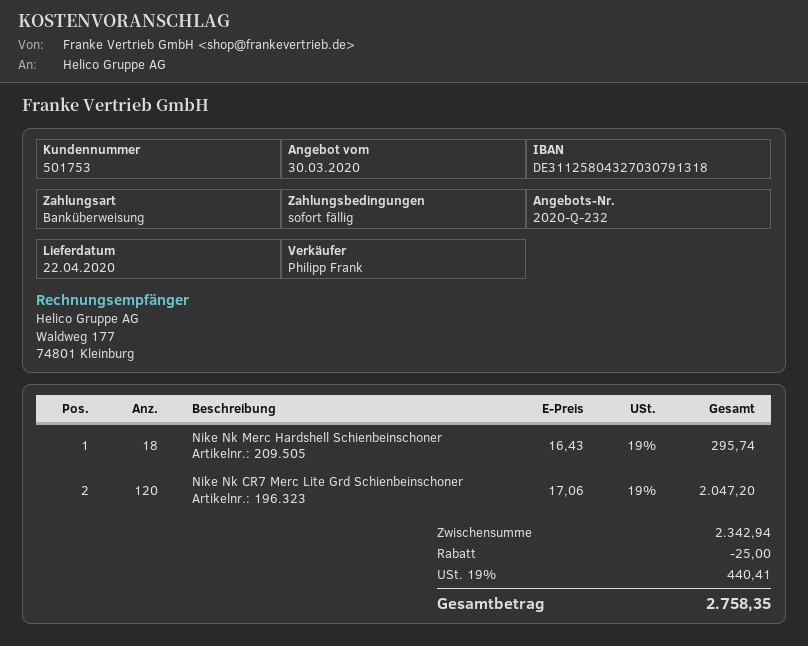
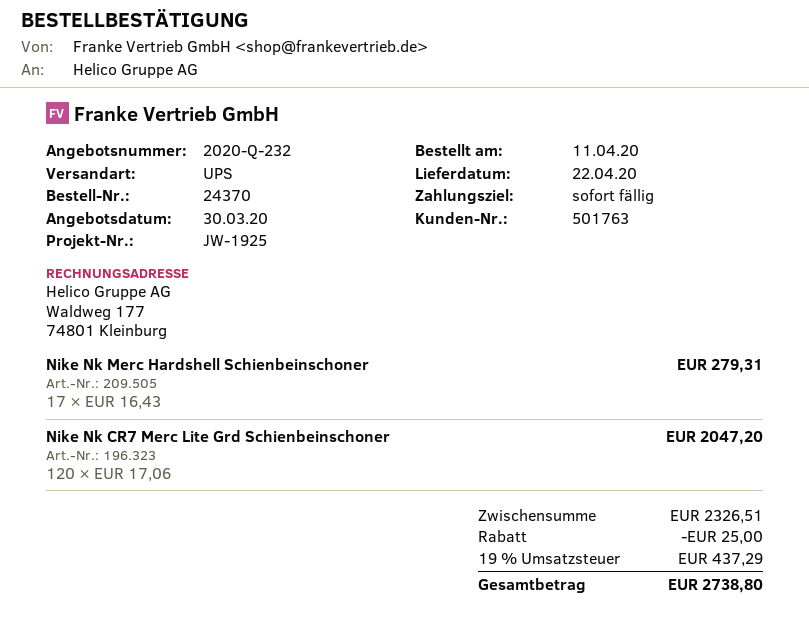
customer number: 501753 -> 501763
Nike Nk Merc Hardshell Schienbeinschoner: 18 x 16.43 = 295.74 -> 17 x 16.43 = 279.31
subtotal: 2342.94 -> 2326.51
tax: 19% = 440.41 -> 19% = 437.29
total: 2758.35 -> 2738.80

